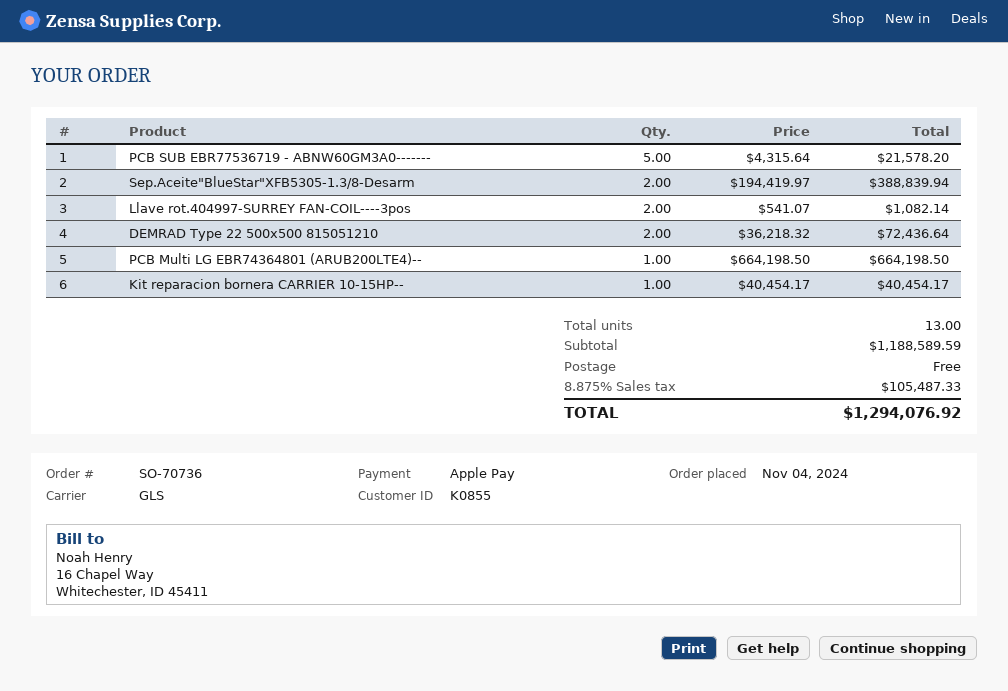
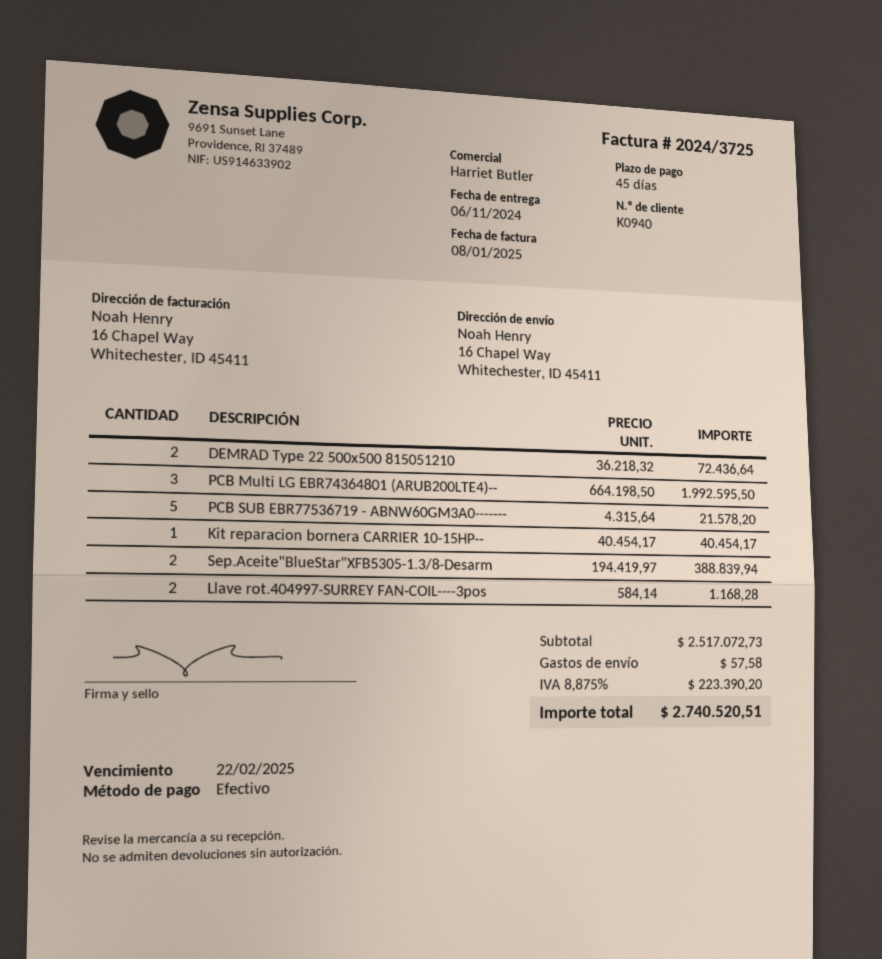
customer number: K0855 -> K0940
payment method: Apple Pay -> cash
Llave rot.404997-SURREY FAN-COIL----3pos: 2 x 541.07 = 1082.14 -> 2 x 584.14 = 1168.28
PCB Multi LG EBR74364801 (ARUB200LTE4)--: 1 x 664198.50 = 664198.50 -> 3 x 664198.50 = 1992595.50
subtotal: 1188589.59 -> 2517072.73
shipping: 0.00 -> 57.58
tax: 8.875% = 105487.33 -> 8.875% = 223390.20
total: 1294076.92 -> 2740520.51

